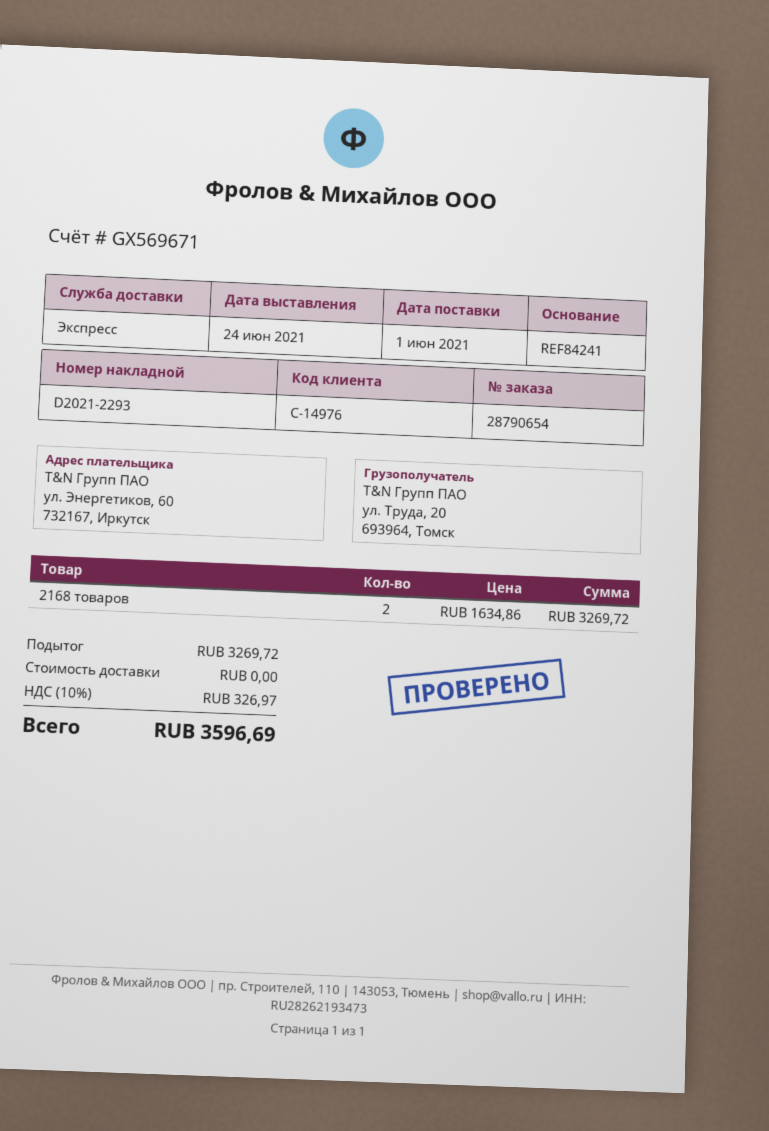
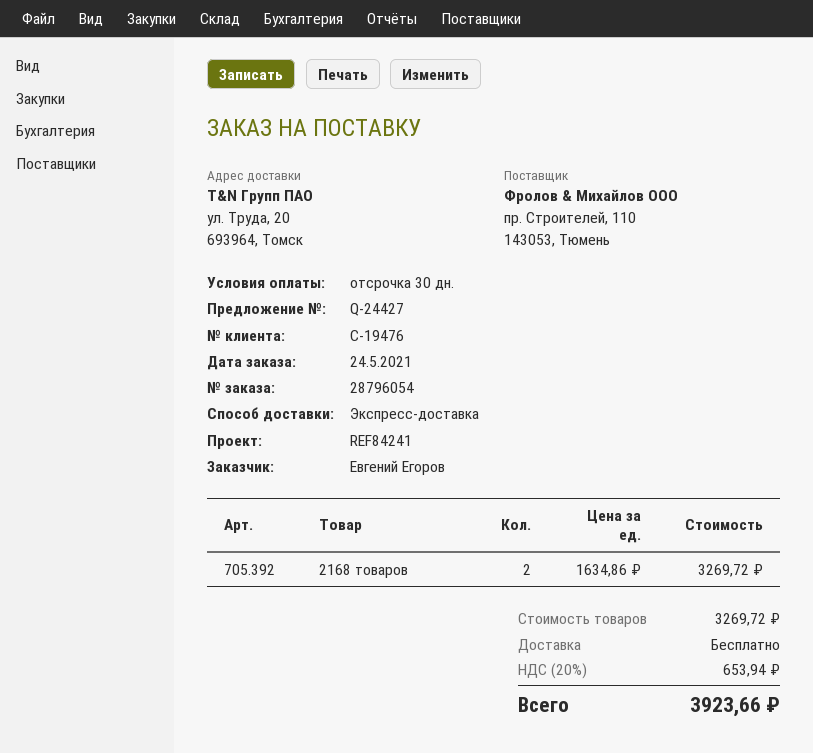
order number: 28790654 -> 28796054
customer number: C-14976 -> C-19476
tax: 10% = 326.97 -> 20% = 653.94
total: 3596.69 -> 3923.66

